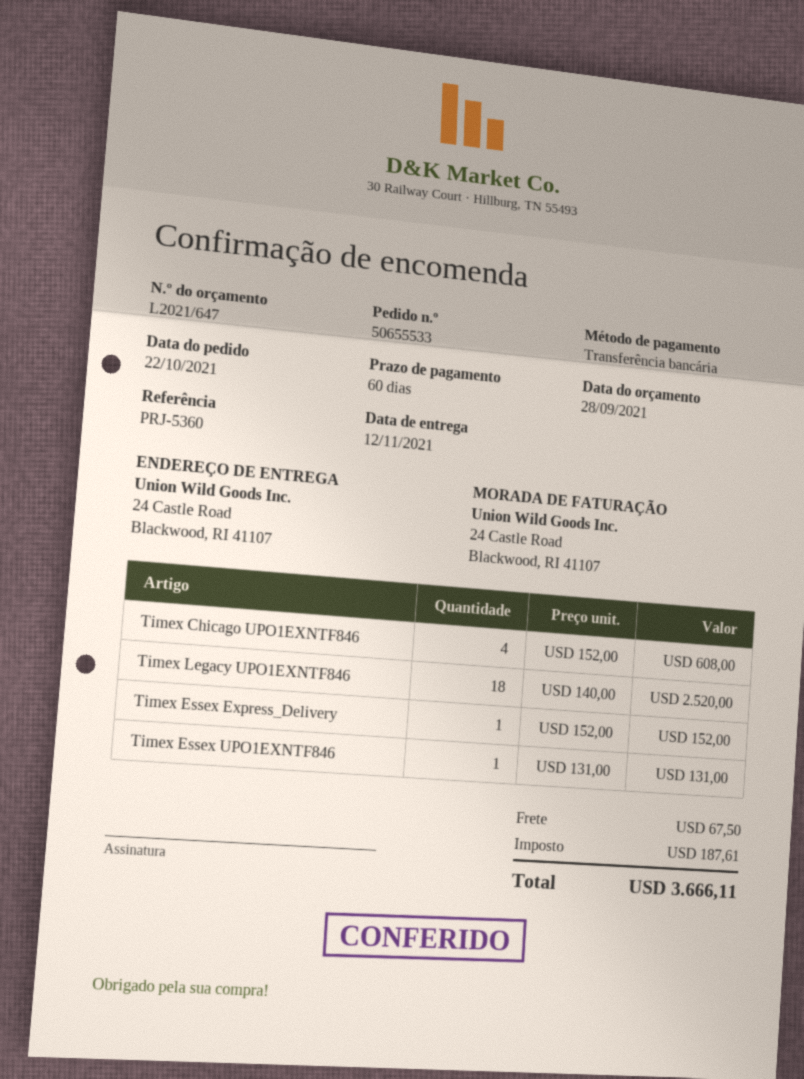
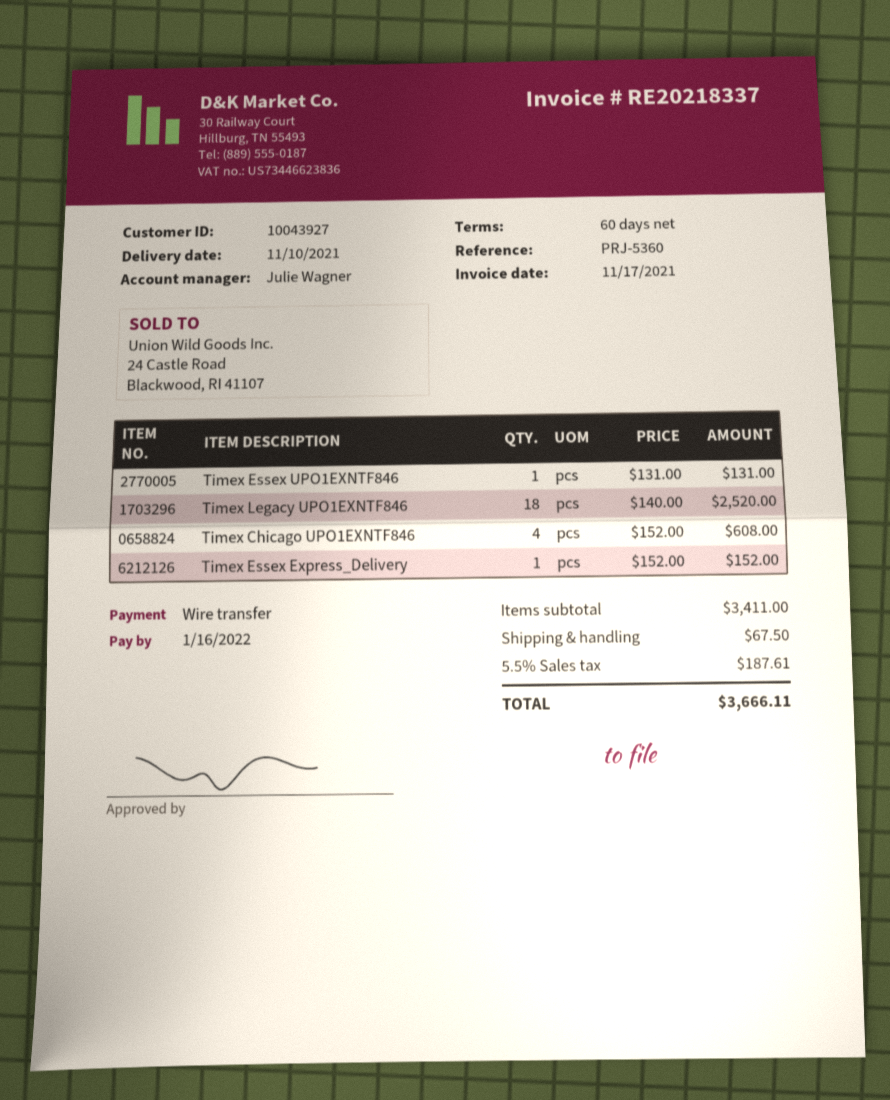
delivery date: 2021-11-12 -> 2021-11-10

